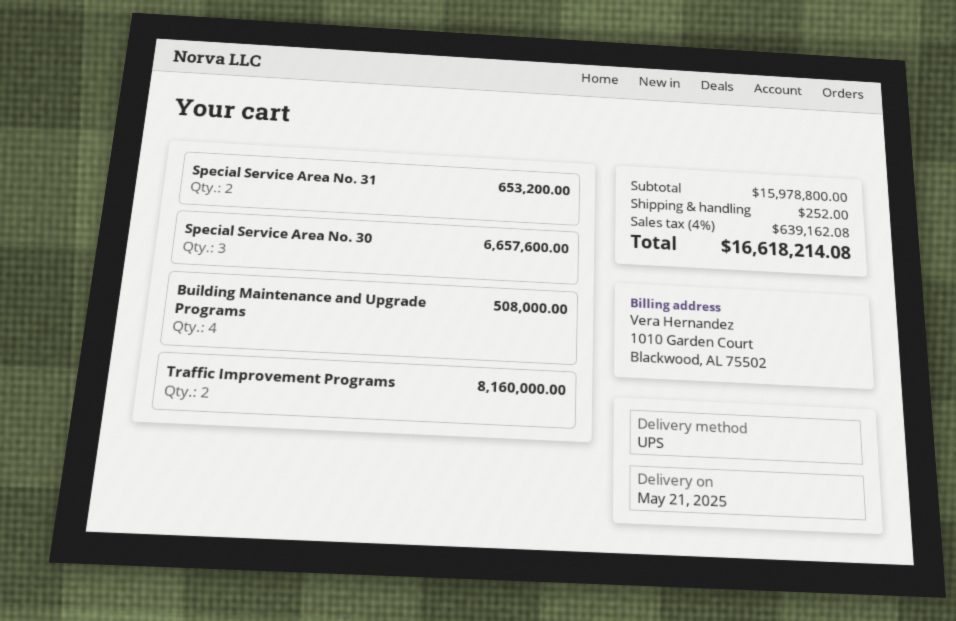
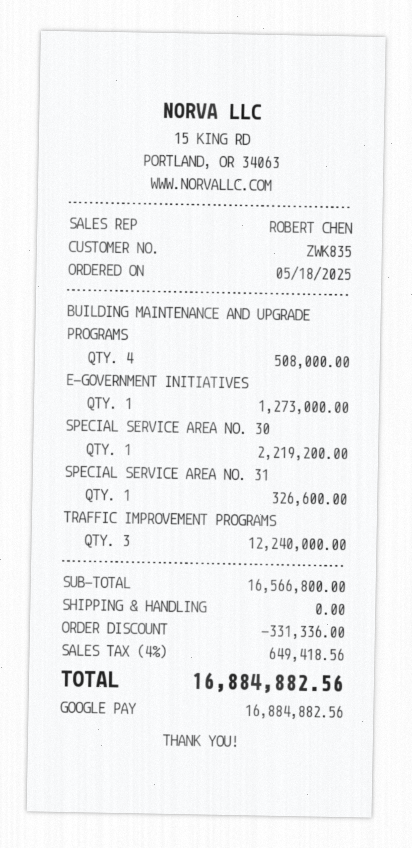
Special Service Area No. 31: 2 for 653200.00 -> 1 for 326600.00
Special Service Area No. 30: 3 for 6657600.00 -> 1 for 2219200.00
Traffic Improvement Programs: 2 for 8160000.00 -> 3 for 12240000.00
E-GOVERNMENT INITIATIVES: none -> 1 for 1273000.00
subtotal: 15978800.00 -> 16566800.00
discount: none -> 331336.00
shipping: 252.00 -> 0.00
tax: 4% = 639162.08 -> 4% = 649418.56
total: 16618214.08 -> 16884882.56

